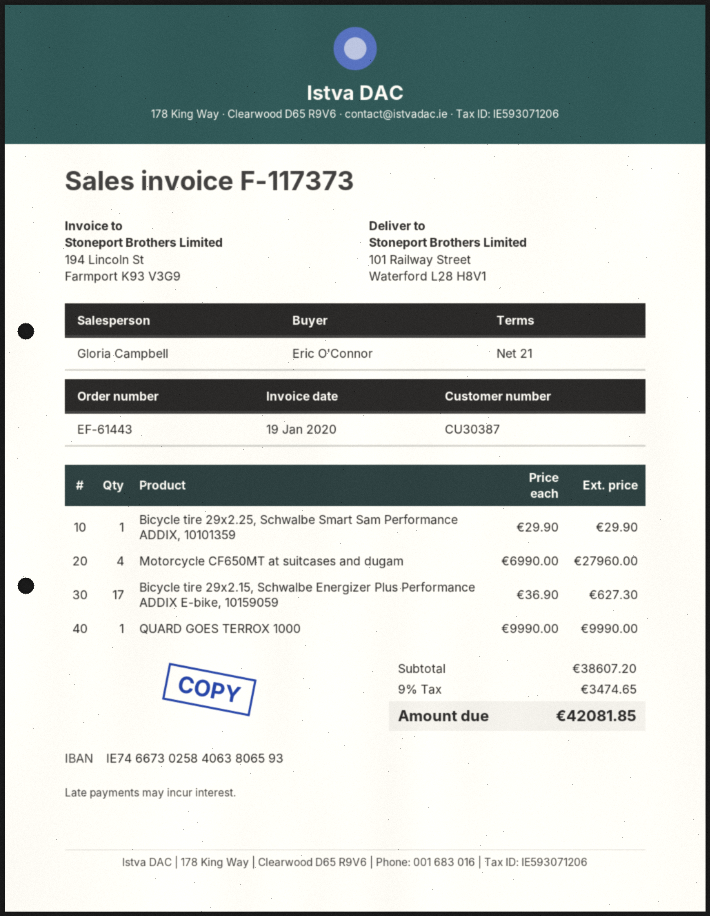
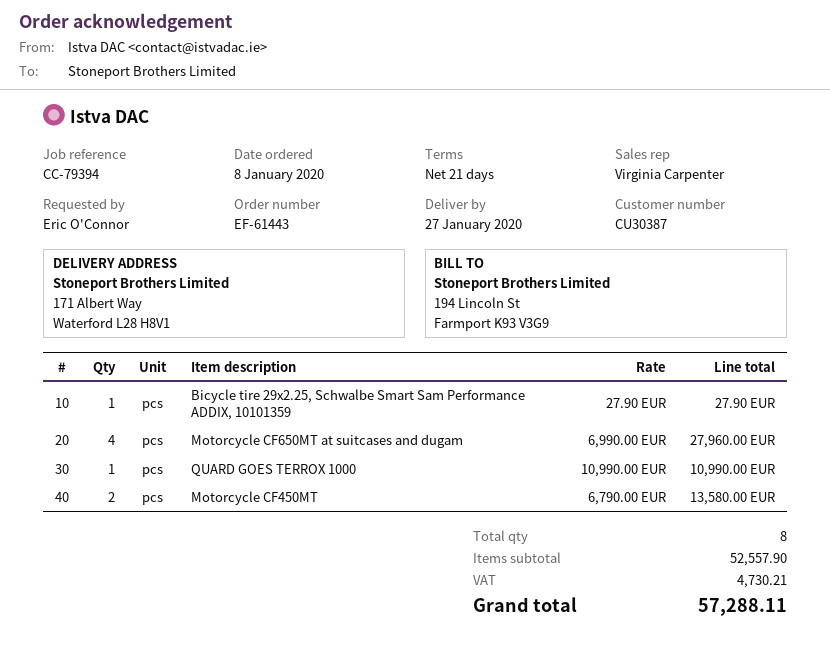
sales rep: Gloria Campbell -> Virginia Carpenter
ship to: 101 Railway Street, Waterford L28 H8V1 -> 171 Albert Way, Waterford L28 H8V1
Bicycle tire 29x2.25, Schwalbe Smart Sam Performance ADDIX, 10101359: 1 x 29.90 = 29.90 -> 1 x 27.90 = 27.90
Bicycle tire 29x2.15, Schwalbe Energizer Plus Performance ADDIX E-bike, 10159059: 17 x 36.90 = 627.30 -> none
QUARD GOES TERROX 1000: 1 x 9990.00 = 9990.00 -> 1 x 10990.00 = 10990.00
Motorcycle CF450MT: none -> 2 x 6790.00 = 13580.00
subtotal: 38607.20 -> 52557.90
tax: 3474.65 -> 4730.21
total: 42081.85 -> 57288.11

